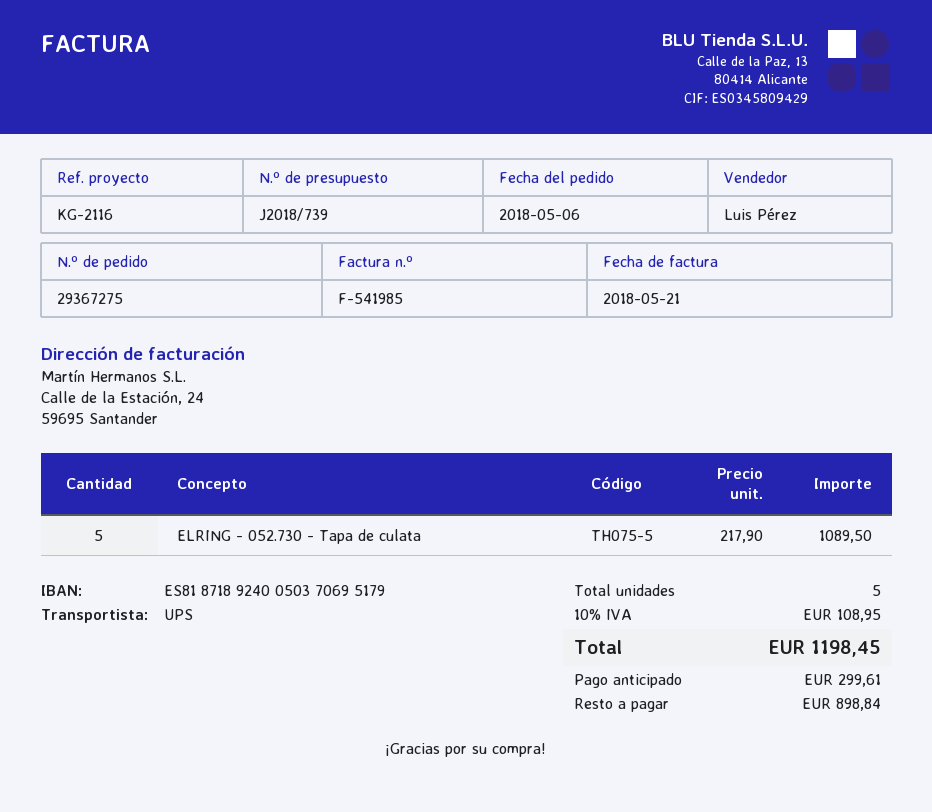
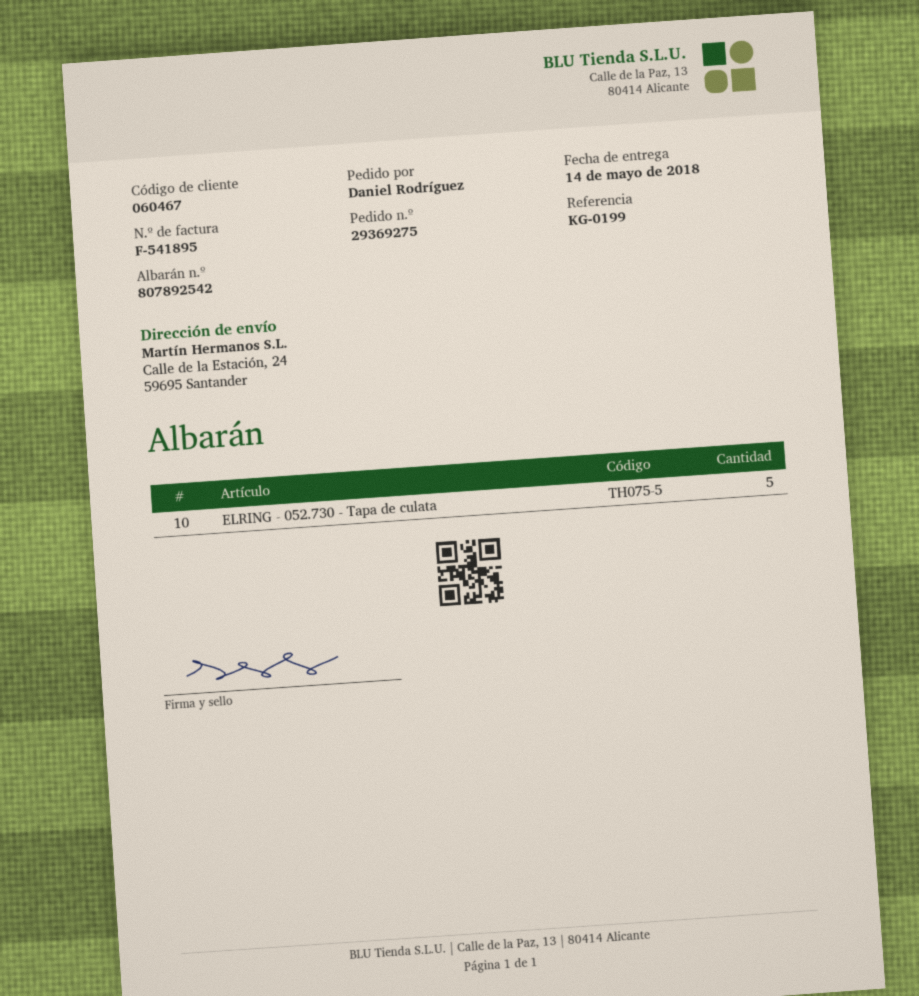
order number: 29367275 -> 29369275
invoice number: F-541985 -> F-541895
reference: KG-2116 -> KG-0199

